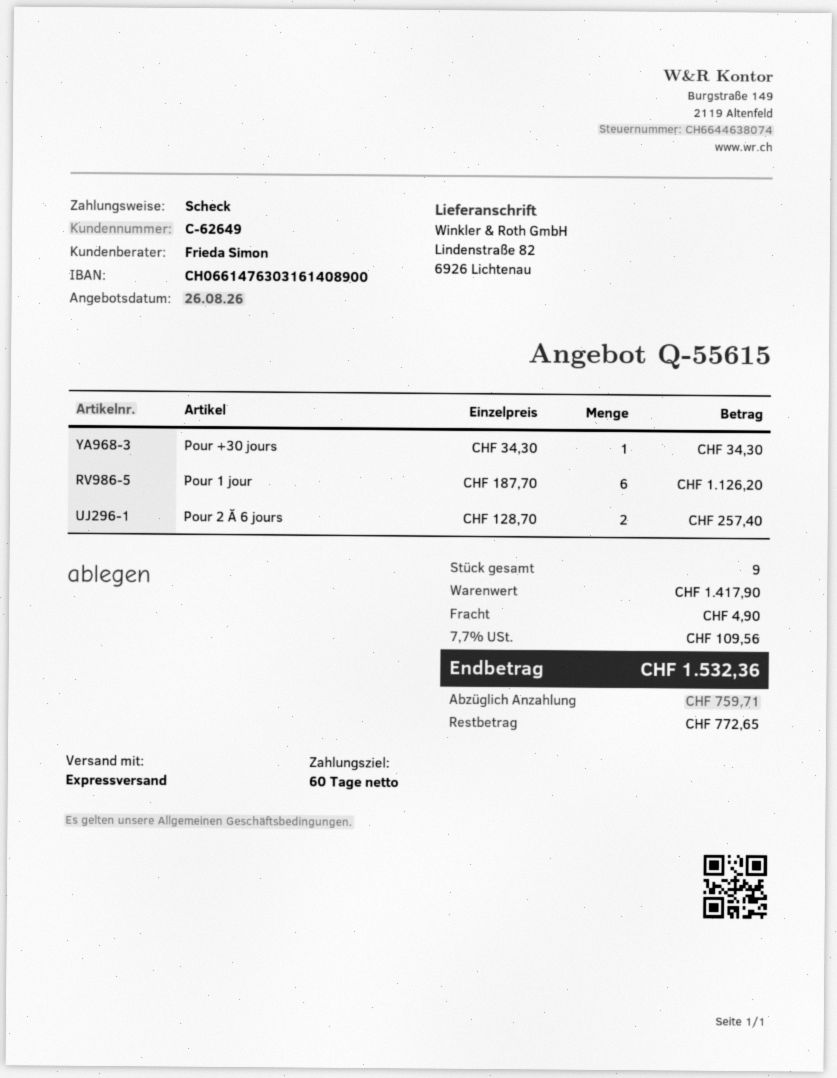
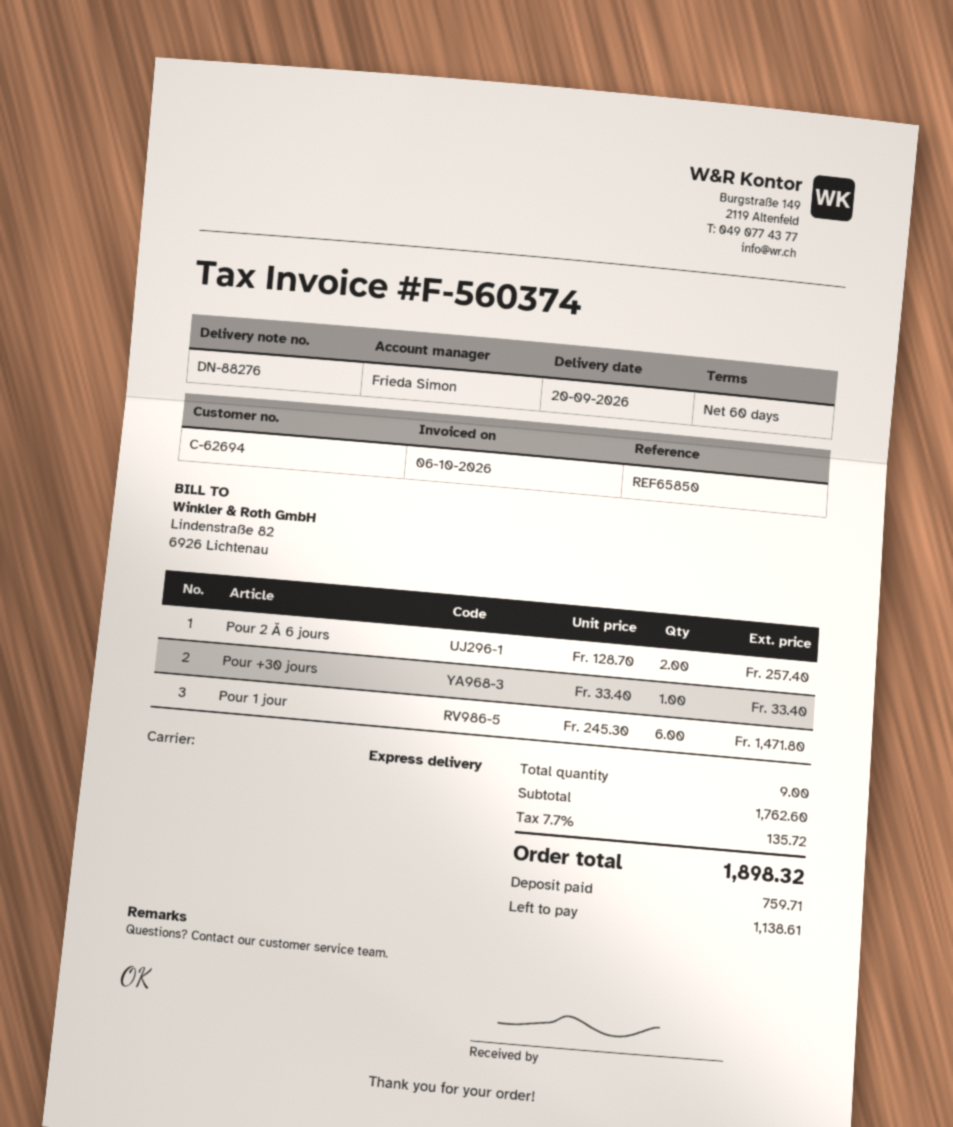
customer number: C-62649 -> C-62694
Pour +30 jours: 1 x 34.30 = 34.30 -> 1 x 33.40 = 33.40
Pour 1 jour: 6 x 187.70 = 1126.20 -> 6 x 245.30 = 1471.80
subtotal: 1417.90 -> 1762.60
shipping: 4.90 -> none
tax: 7.7% = 109.56 -> 7.7% = 135.72
total: 1532.36 -> 1898.32
balance: 772.65 -> 1138.61

